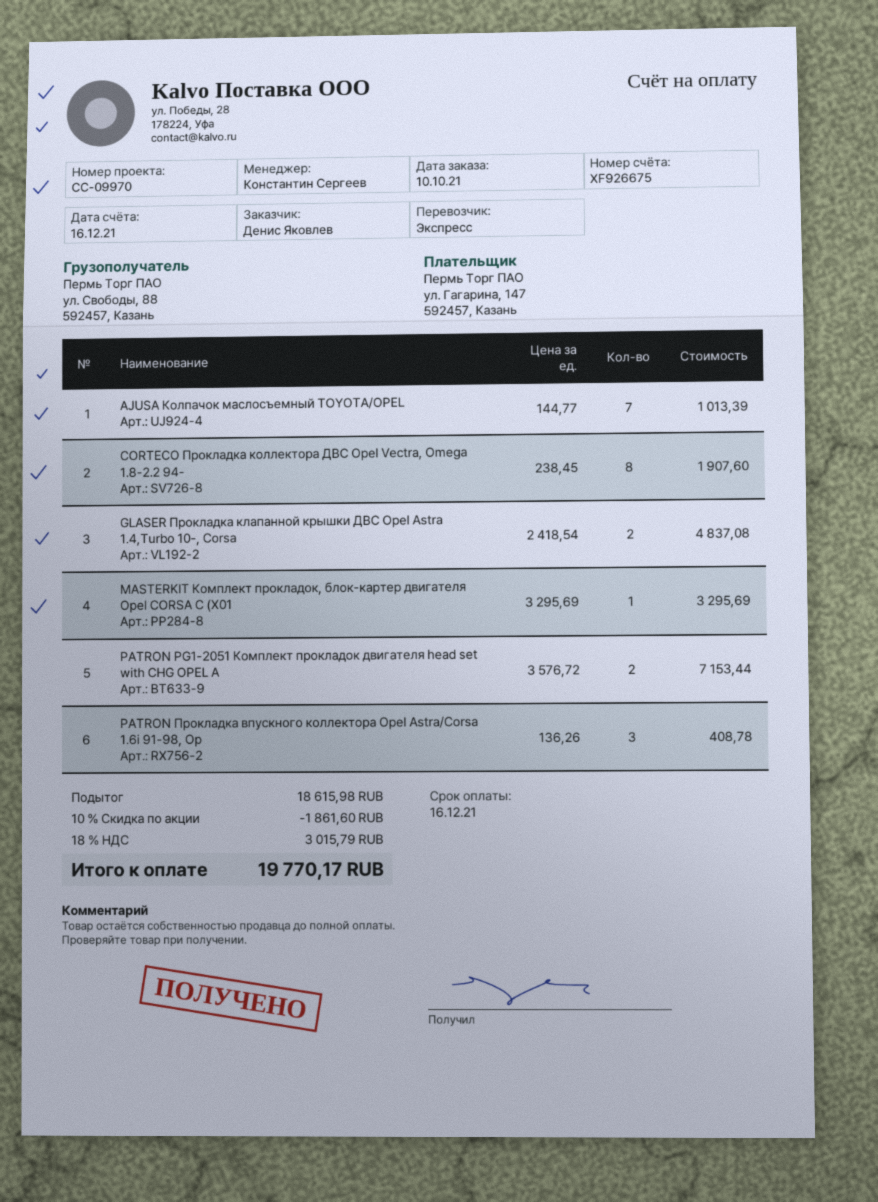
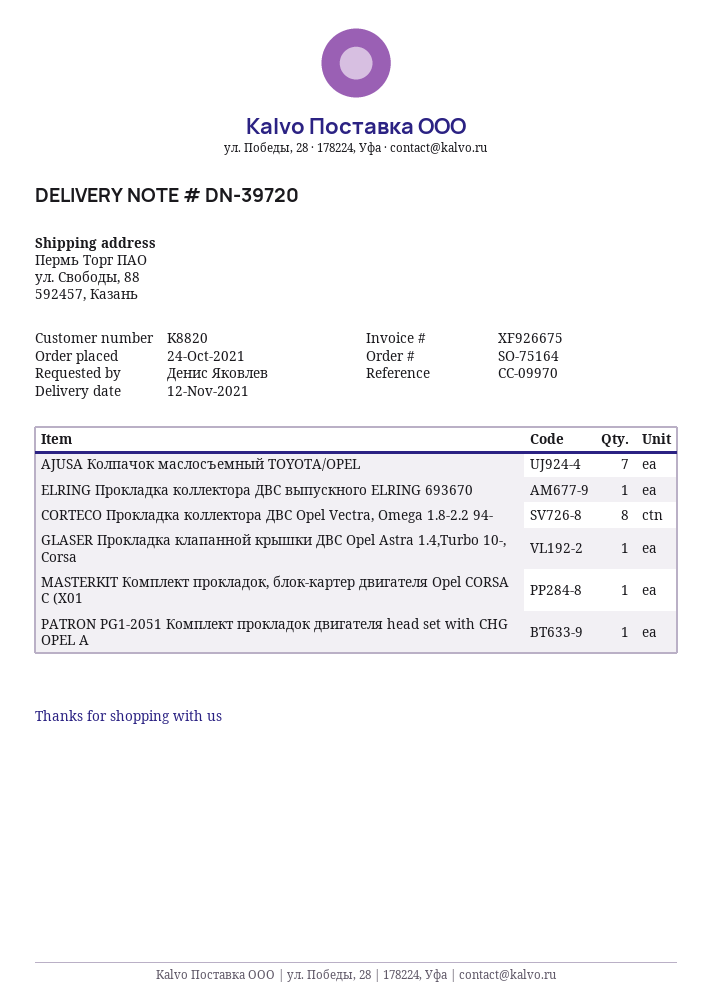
order date: 2021-10-10 -> 2021-10-24
GLASER Прокладка клапанной крышки ДВС Opel Astra 1.4,Turbo 10-, Corsa: 2 -> 1
PATRON PG1-2051 Комплект прокладок двигателя head set with CHG OPEL A: 2 -> 1
PATRON Прокладка впускного коллектора Opel Astra/Corsa 1.6i 91-98, Op: 3 -> none
ELRING Прокладка коллектора ДВС выпускного ELRING 693670: none -> 1

